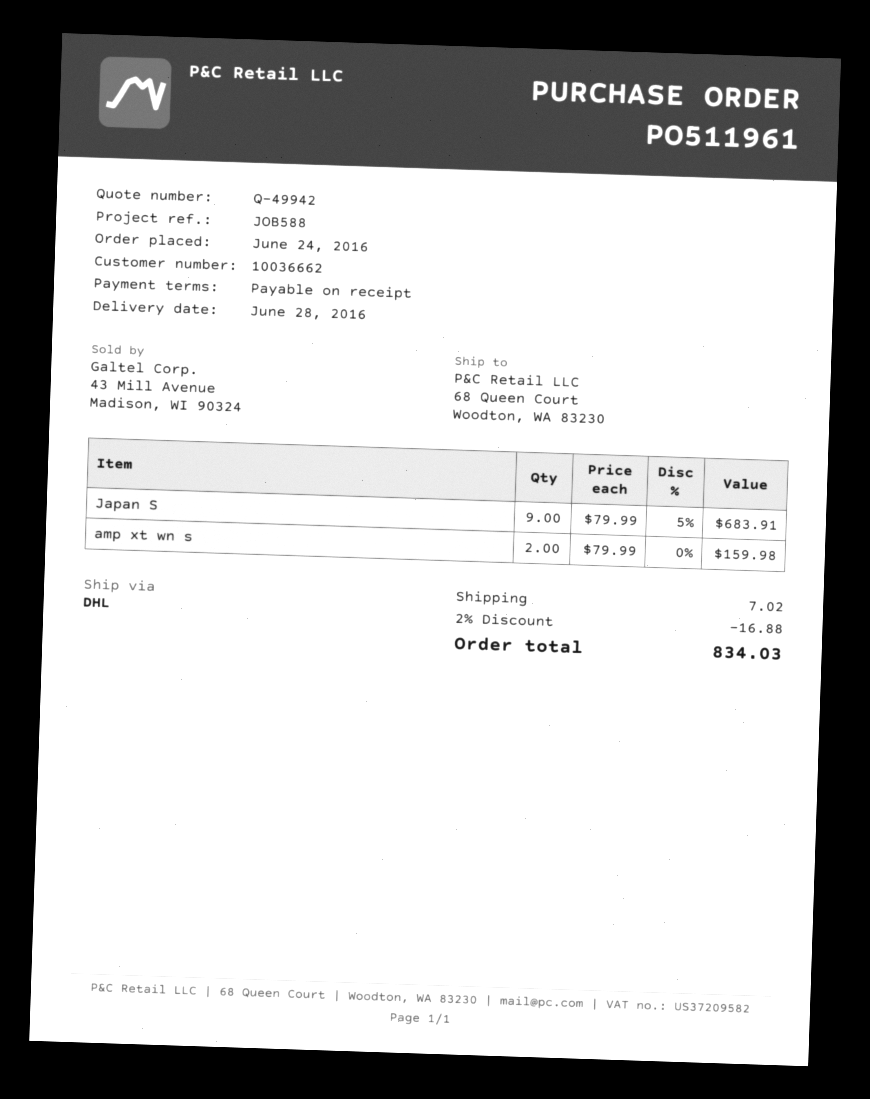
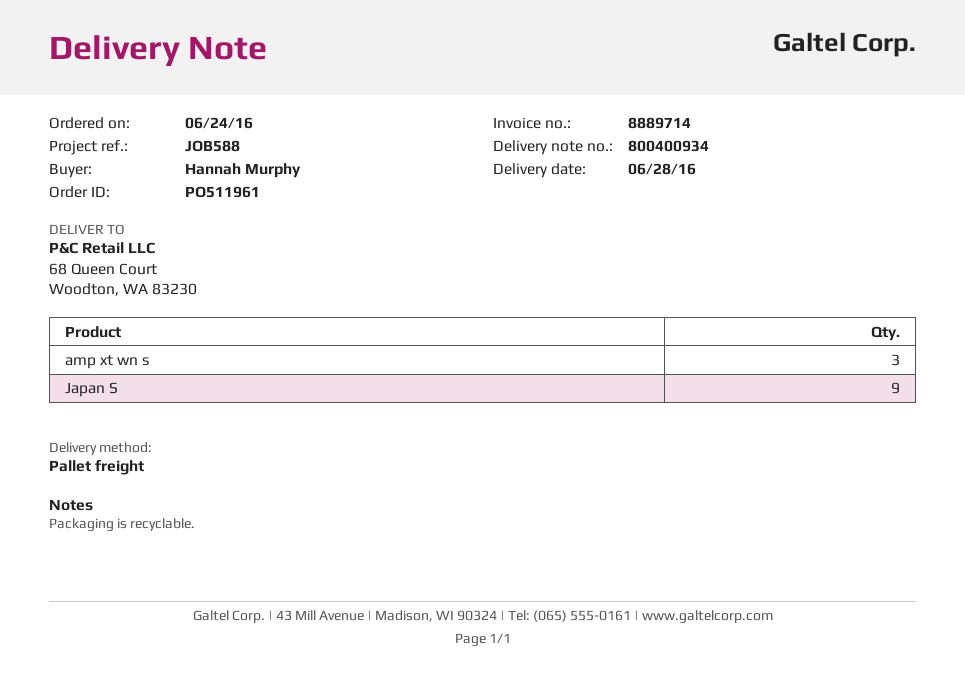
shipping method: DHL -> pallet freight
amp xt wn s: 2 -> 3

